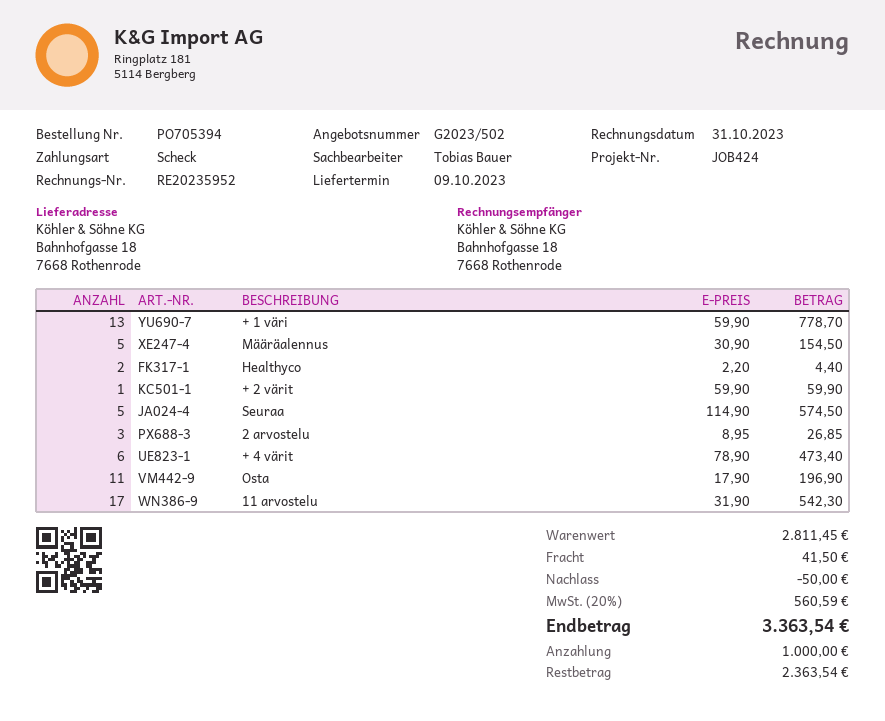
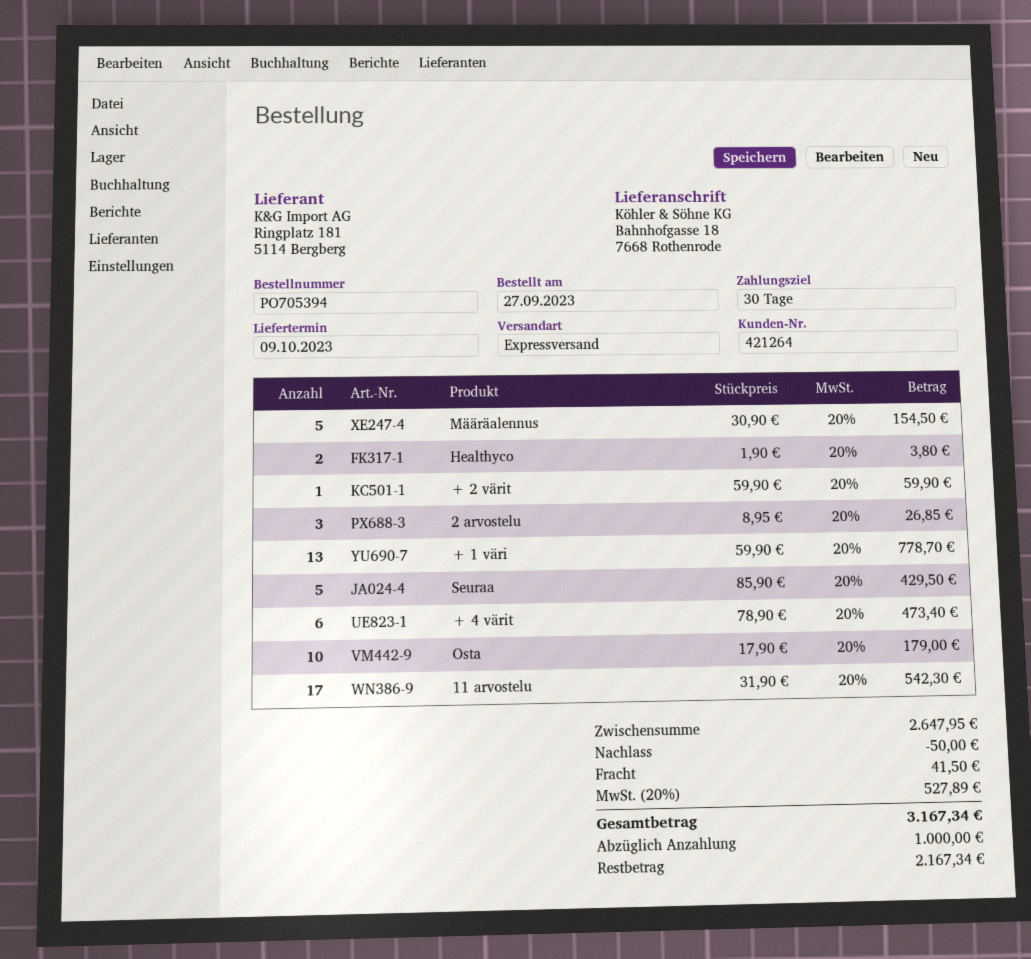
Healthyco: 2 x 2.20 = 4.40 -> 2 x 1.90 = 3.80
Seuraa: 5 x 114.90 = 574.50 -> 5 x 85.90 = 429.50
Osta: 11 x 17.90 = 196.90 -> 10 x 17.90 = 179.00
subtotal: 2811.45 -> 2647.95
tax: 20% = 560.59 -> 20% = 527.89
total: 3363.54 -> 3167.34
balance: 2363.54 -> 2167.34

